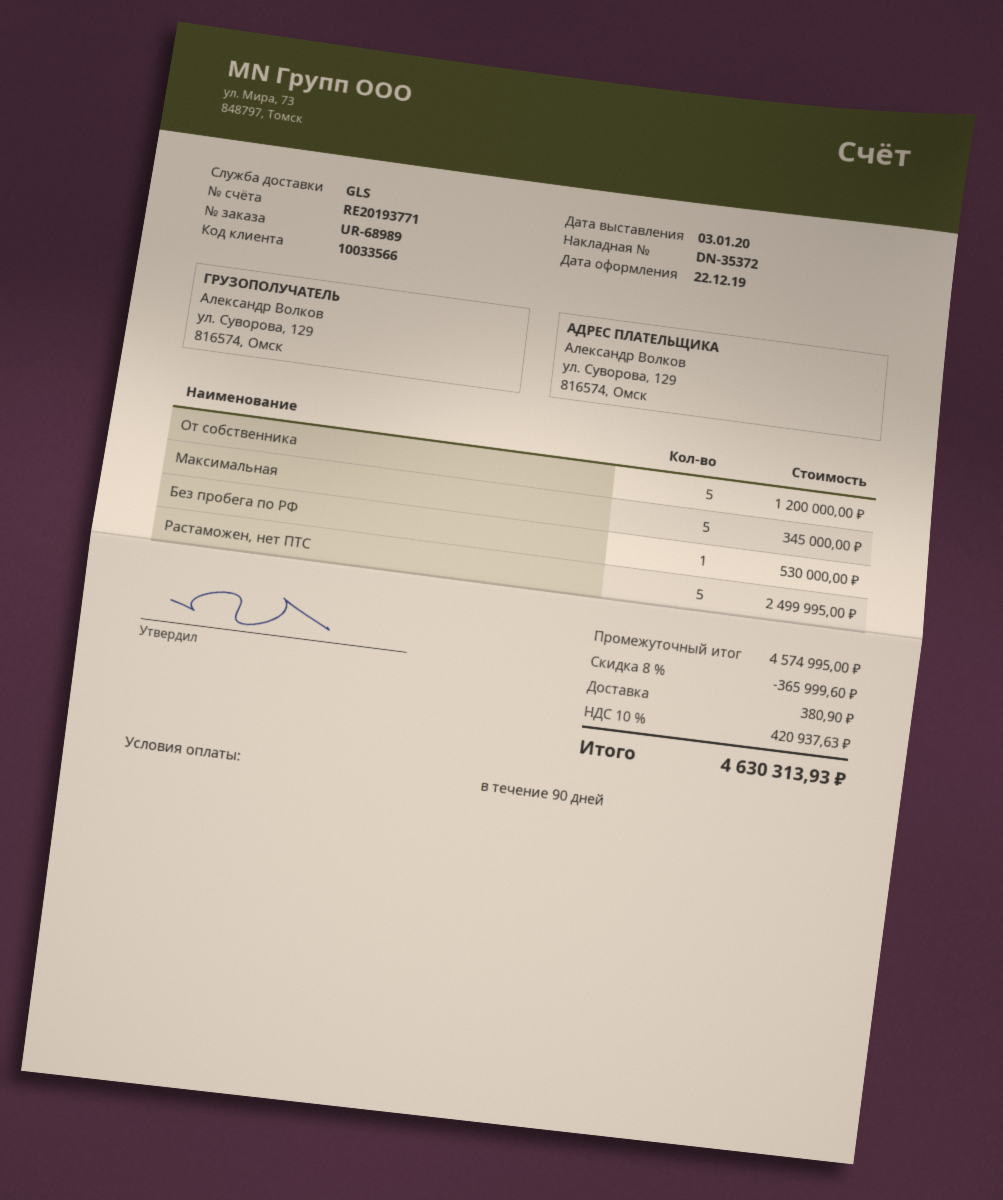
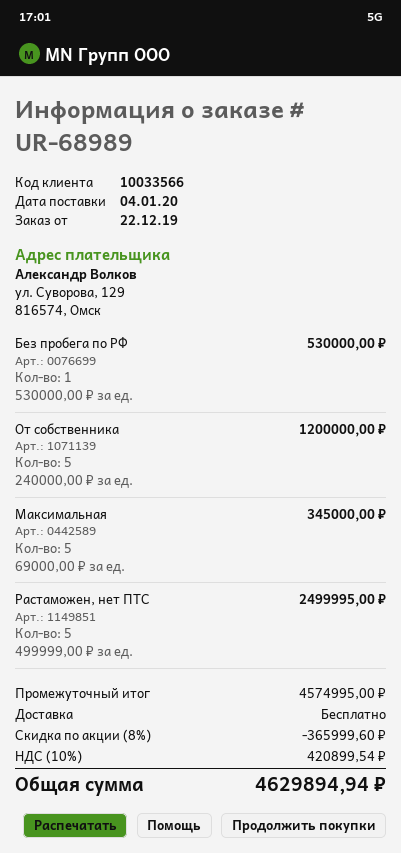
shipping: 380.90 -> 0.00
tax: 10% = 420937.63 -> 10% = 420899.54
total: 4630313.93 -> 4629894.94

